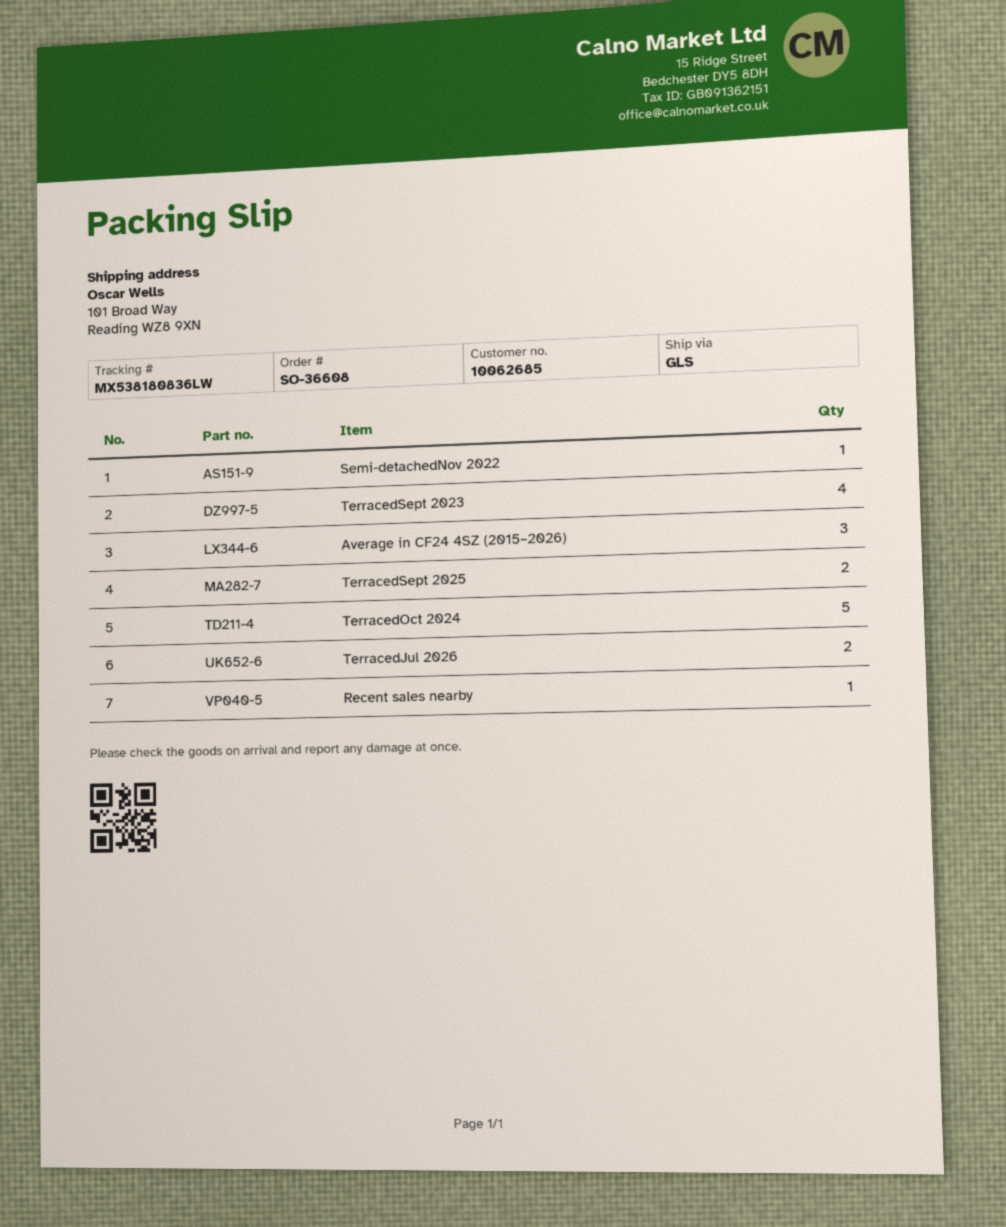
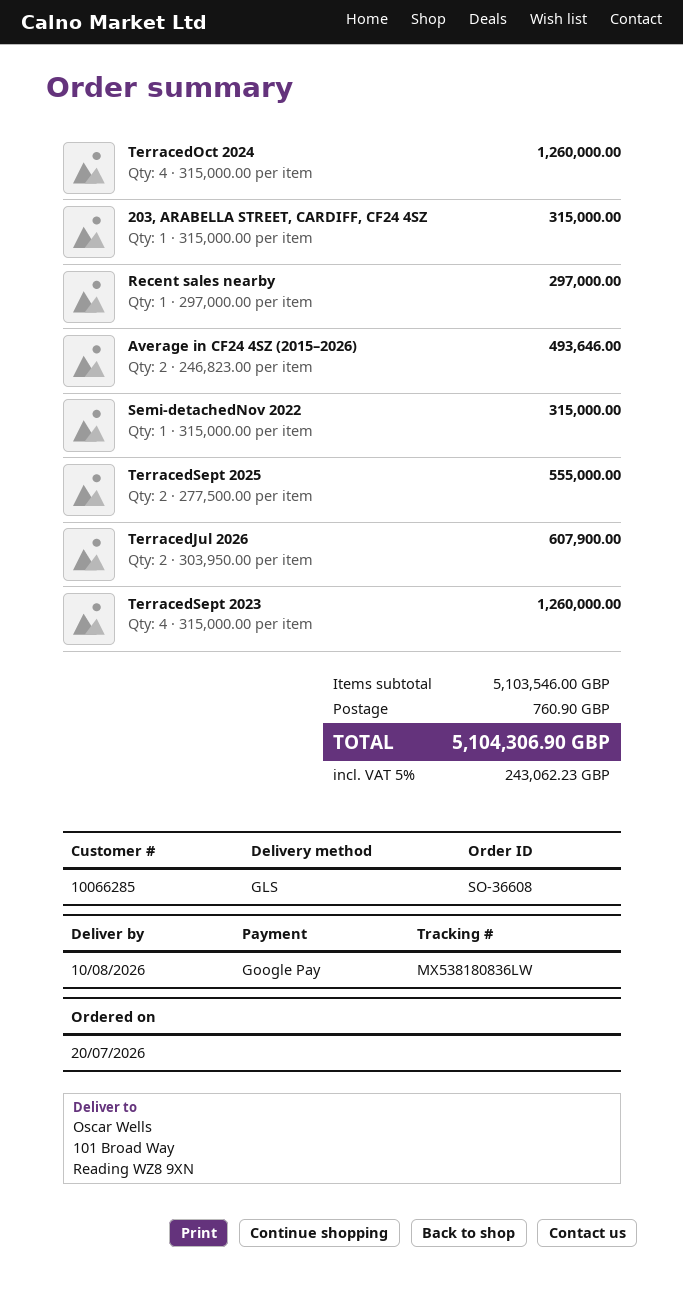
customer number: 10062685 -> 10066285
Average in CF24 4SZ (2015–2026): 3 -> 2
TerracedOct 2024: 5 -> 4
203, ARABELLA STREET, CARDIFF, CF24 4SZ: none -> 1

